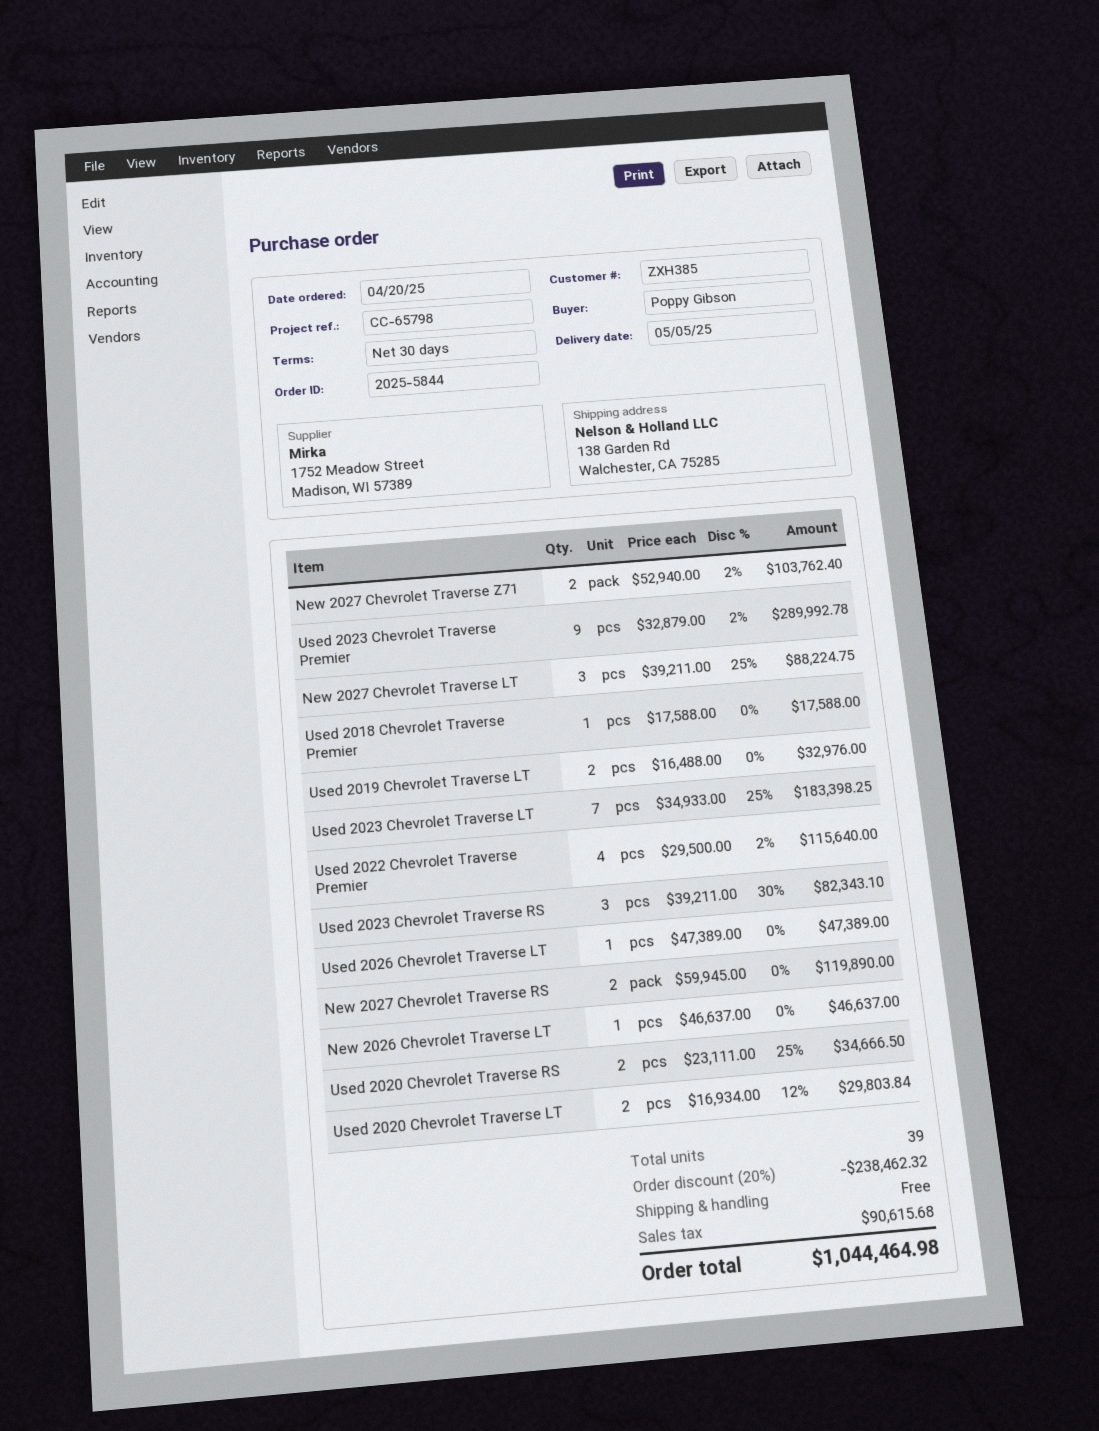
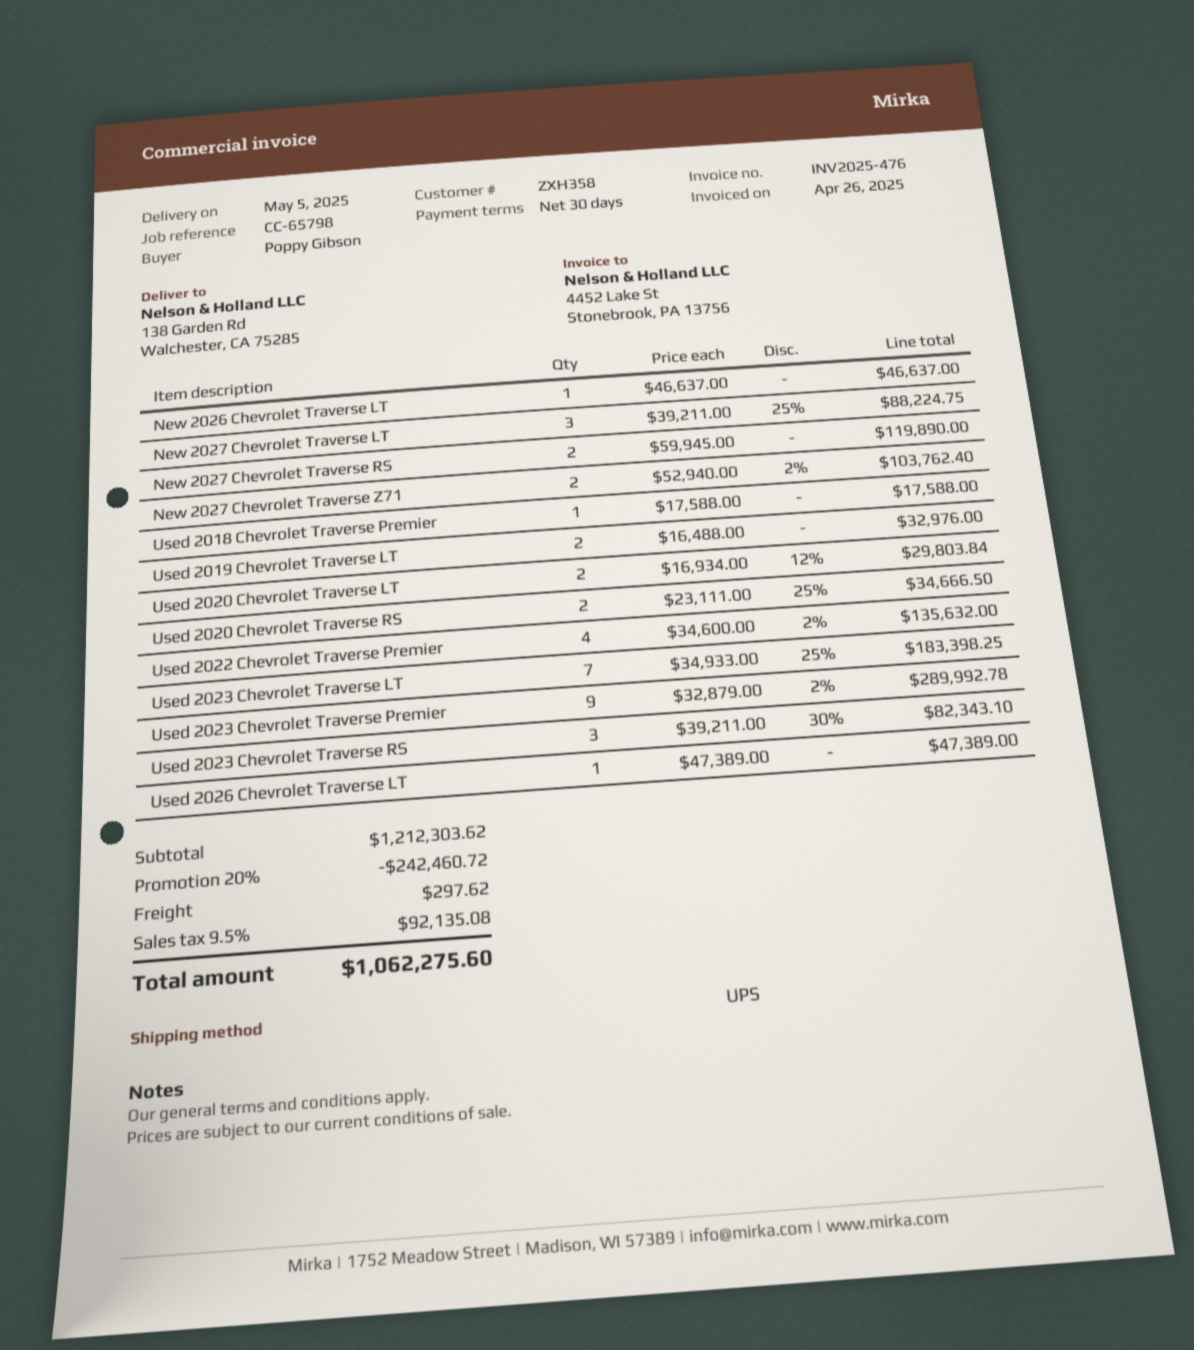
customer number: ZXH385 -> ZXH358
Used 2022 Chevrolet Traverse Premier: 4 x 29500.00 - 2% = 115640.00 -> 4 x 34600.00 - 2% = 135632.00
discount: 20% = 238462.32 -> 20% = 242460.72
shipping: 0.00 -> 297.62
tax: 90615.68 -> 92135.08
total: 1044464.98 -> 1062275.60

